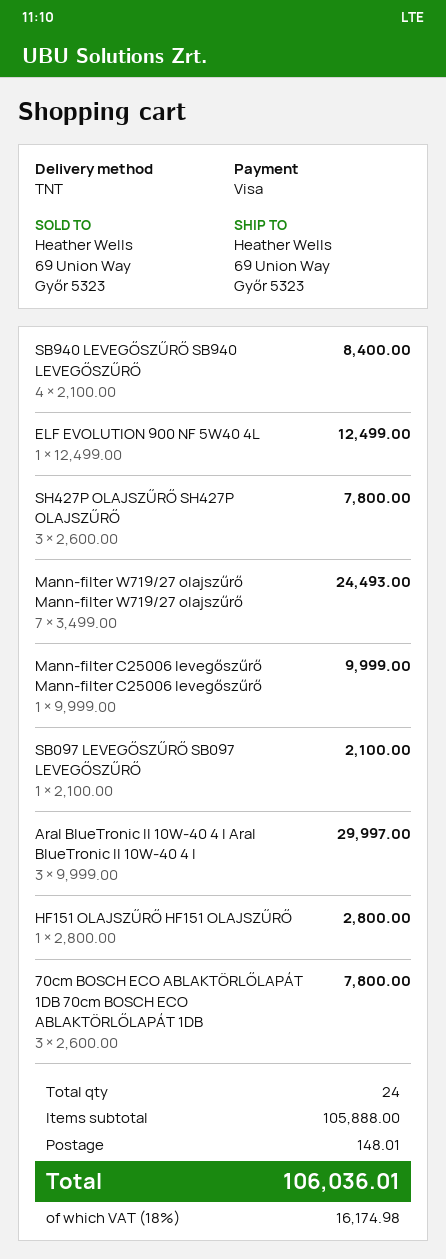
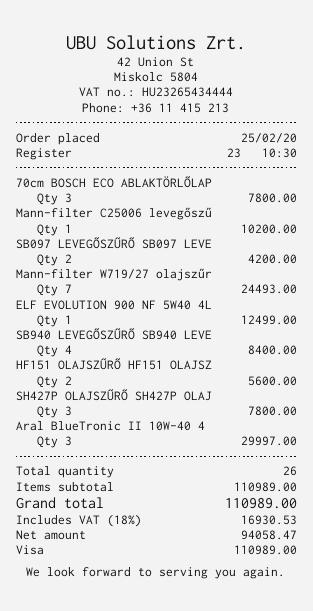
Mann-filter C25006 levegőszűrő Mann-filter C25006 levegőszűrő: 1 for 9999.00 -> 1 for 10200.00
SB097 LEVEGŐSZŰRŐ SB097 LEVEGŐSZŰRŐ: 1 for 2100.00 -> 2 for 4200.00
HF151 OLAJSZŰRŐ HF151 OLAJSZŰRŐ: 1 for 2800.00 -> 2 for 5600.00
total quantity: 24 -> 26
subtotal: 105888.00 -> 110989.00
shipping: 148.01 -> none
tax: 18% = 16174.98 -> 18% = 16930.53
total: 106036.01 -> 110989.00

